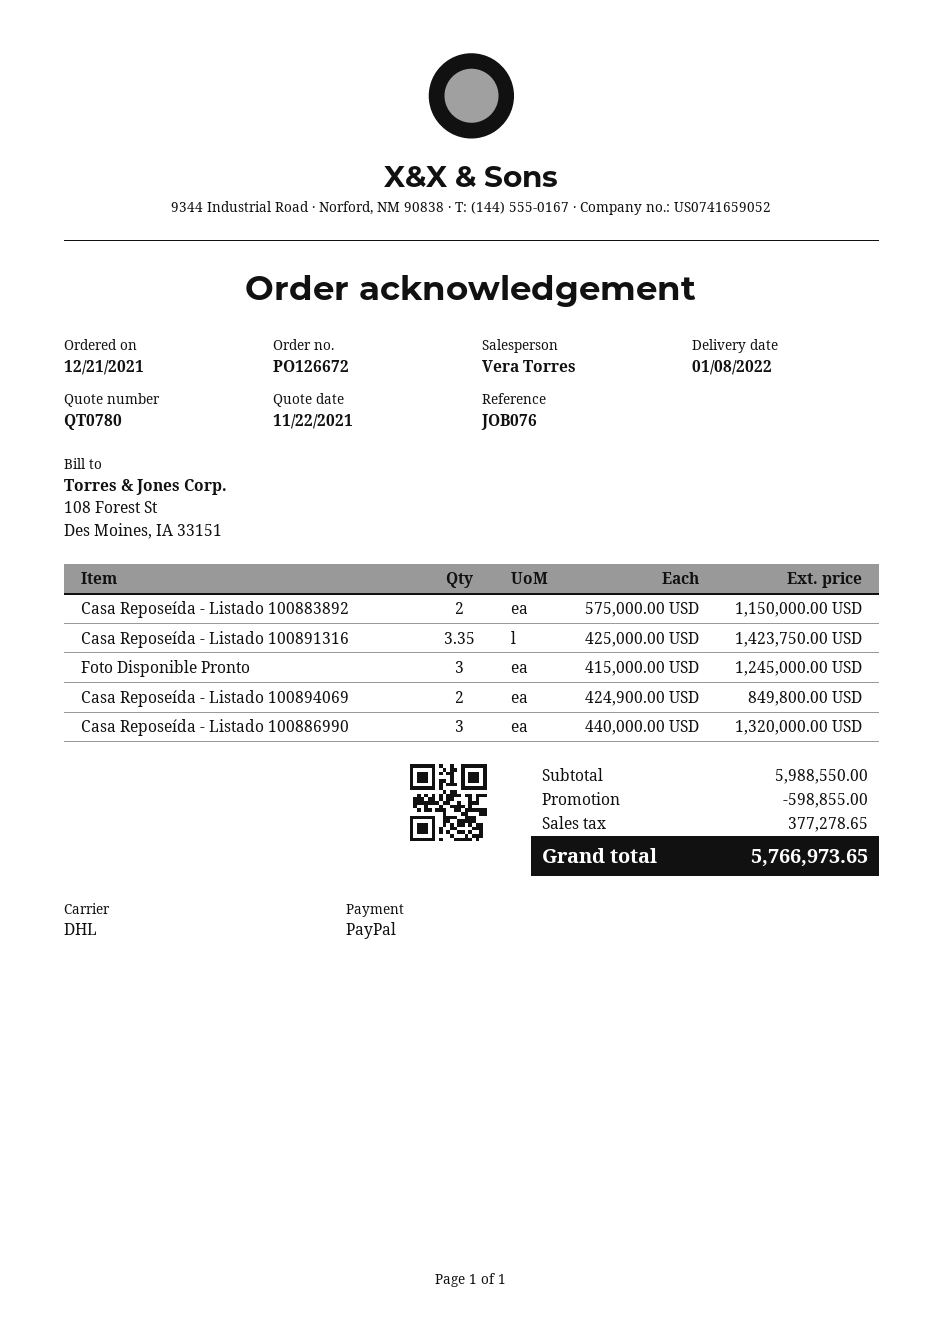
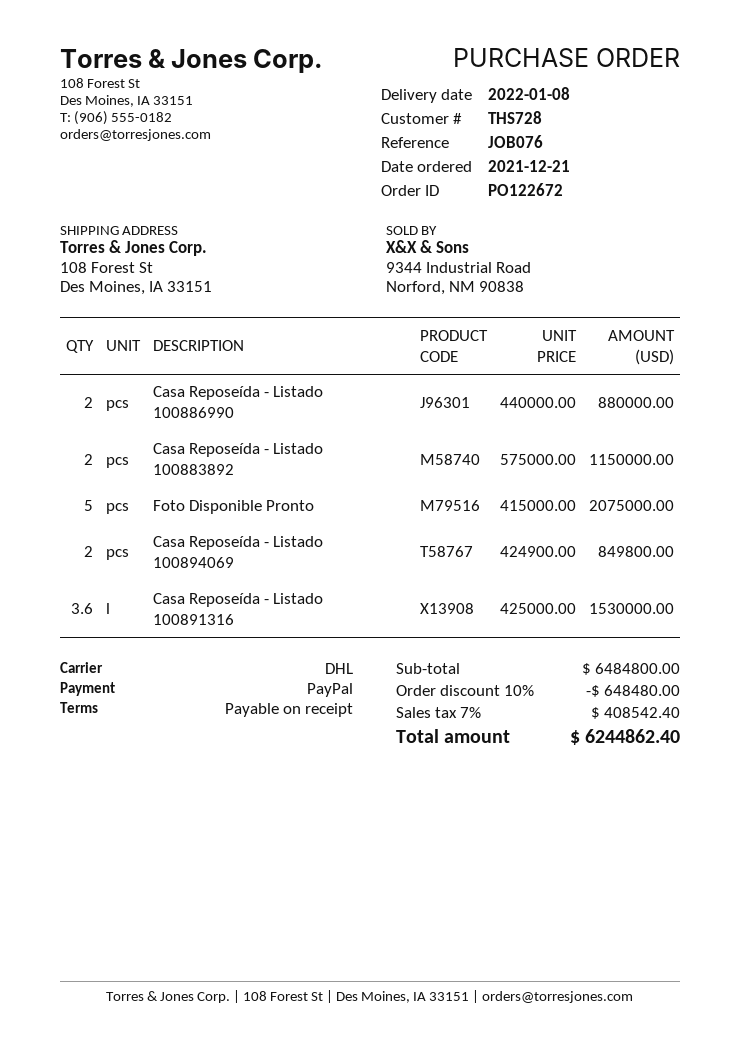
order number: PO126672 -> PO122672
Casa Reposeída - Listado 100891316: 3.35 x 425000.00 = 1423750.00 -> 3.6 x 425000.00 = 1530000.00
Foto Disponible Pronto: 3 x 415000.00 = 1245000.00 -> 5 x 415000.00 = 2075000.00
Casa Reposeída - Listado 100886990: 3 x 440000.00 = 1320000.00 -> 2 x 440000.00 = 880000.00
subtotal: 5988550.00 -> 6484800.00
discount: 598855.00 -> 648480.00
tax: 377278.65 -> 408542.40
total: 5766973.65 -> 6244862.40

